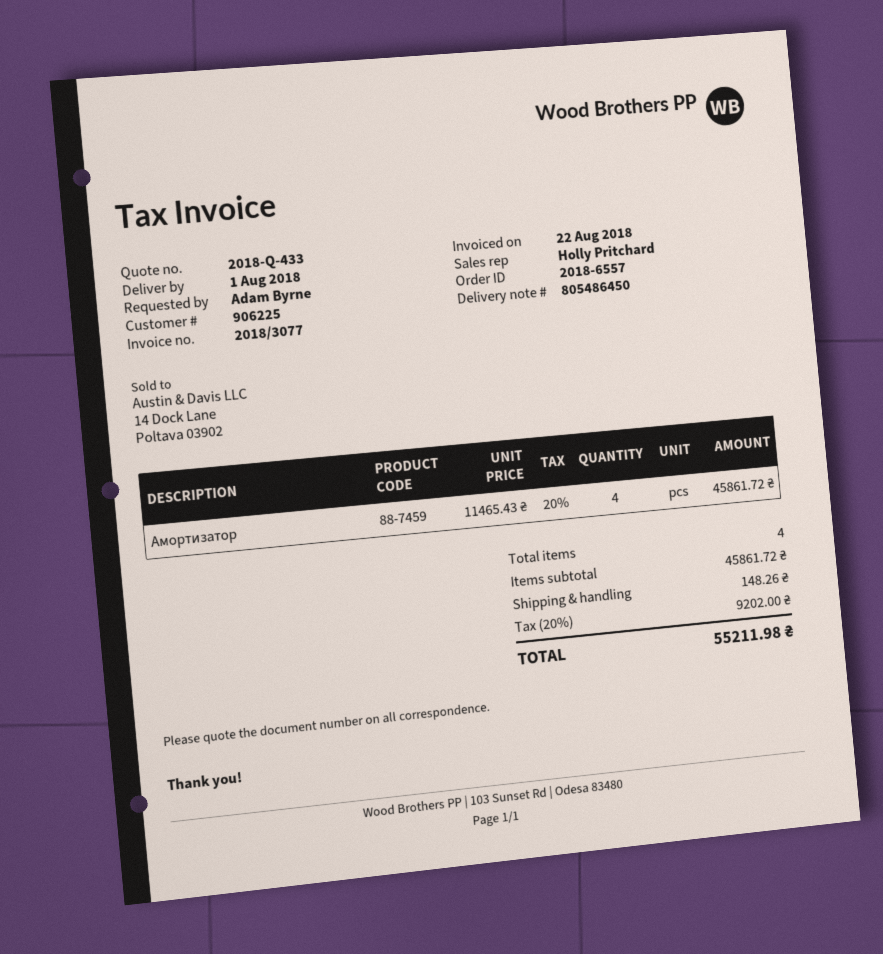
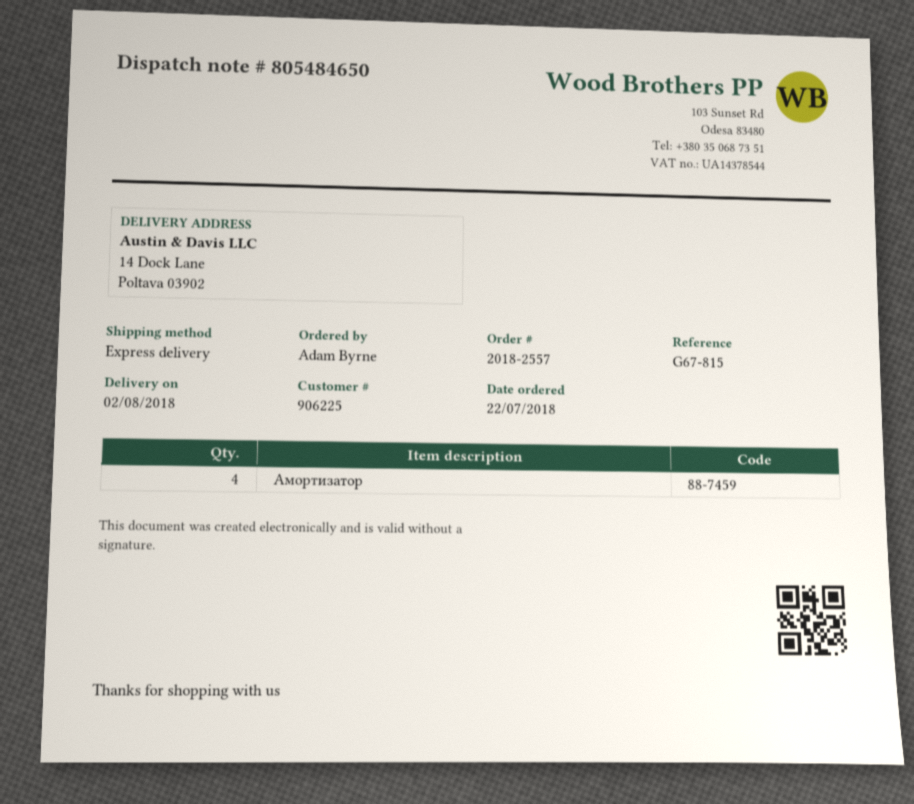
order number: 2018-6557 -> 2018-2557
delivery note number: 805486450 -> 805484650
delivery date: 2018-08-01 -> 2018-08-02

